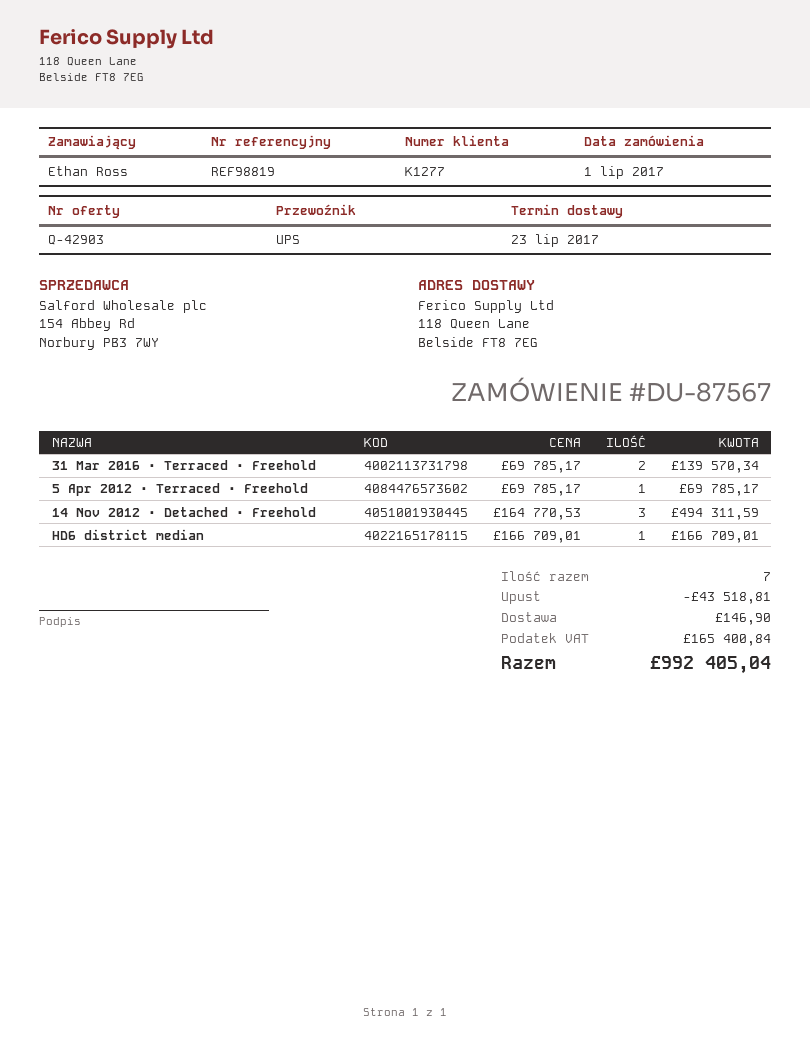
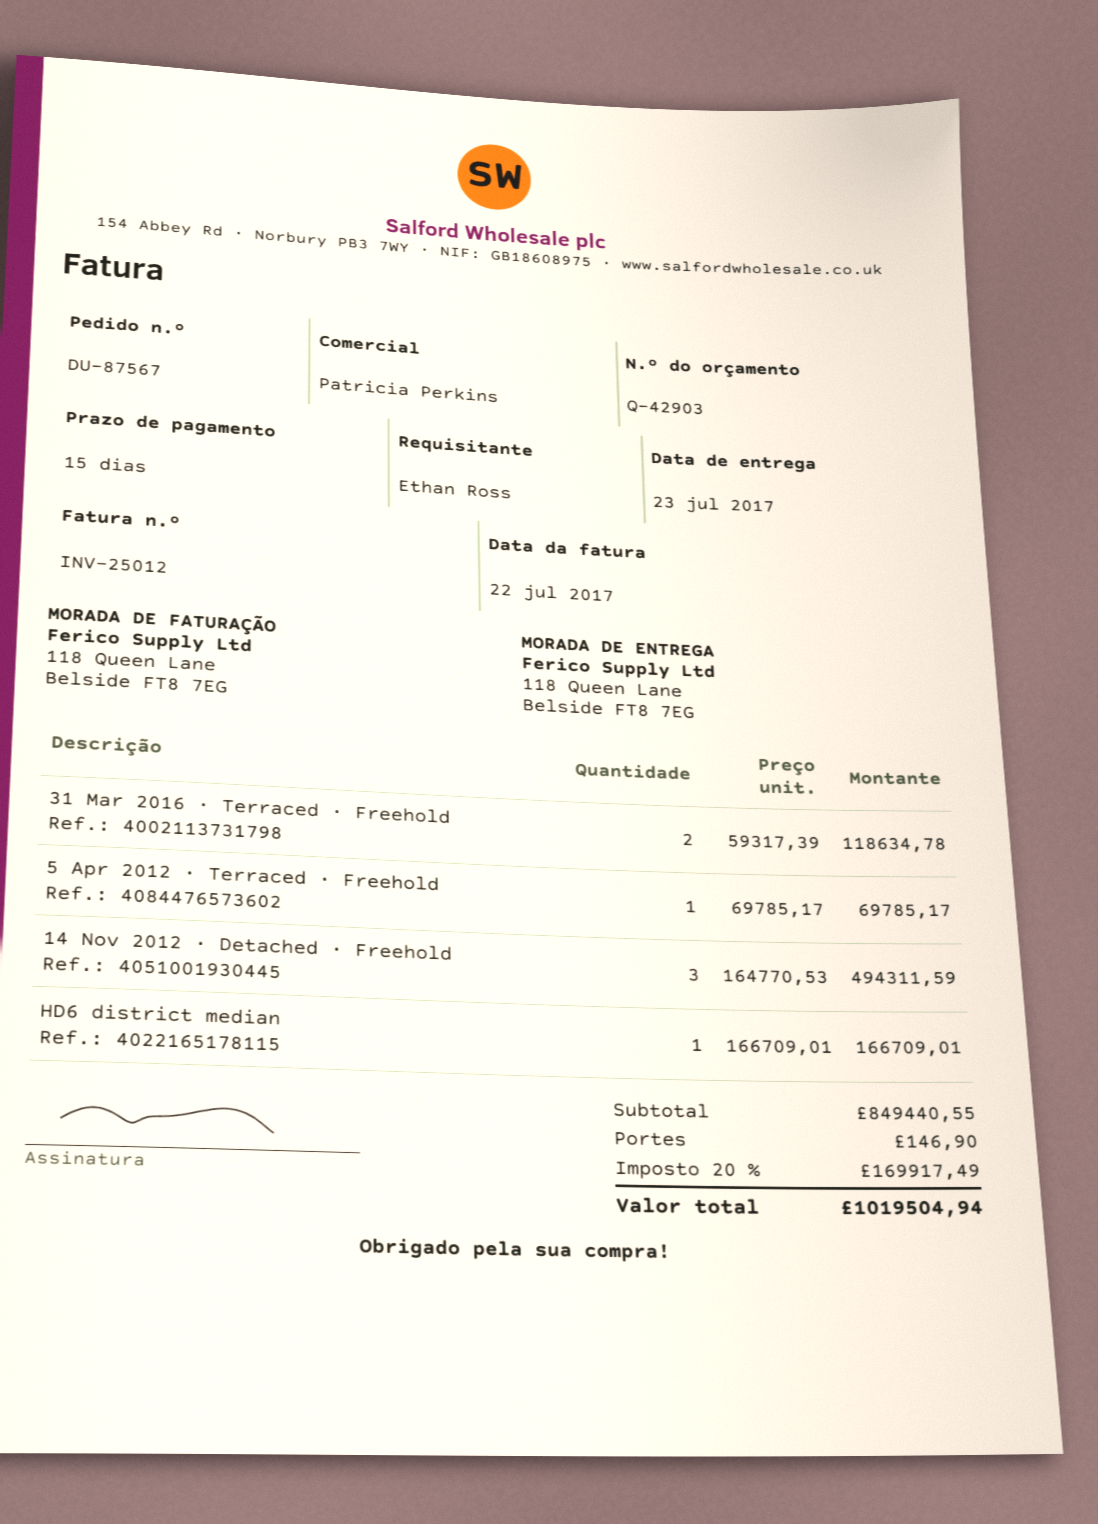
31 Mar 2016 · Terraced · Freehold: 2 x 69785.17 = 139570.34 -> 2 x 59317.39 = 118634.78
discount: 43518.81 -> none
tax: 165400.84 -> 169917.49
total: 992405.04 -> 1019504.94

